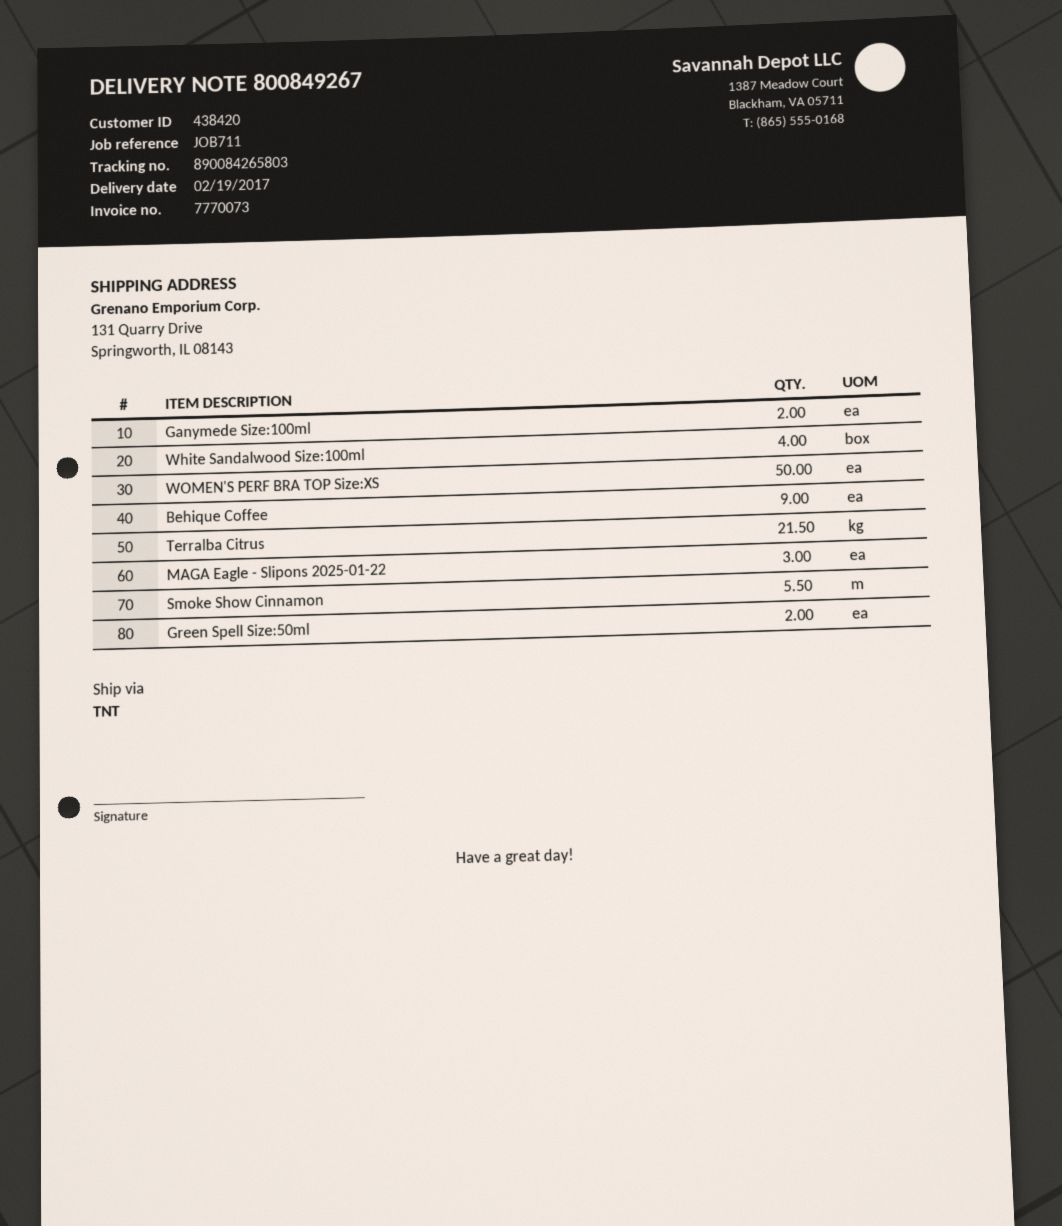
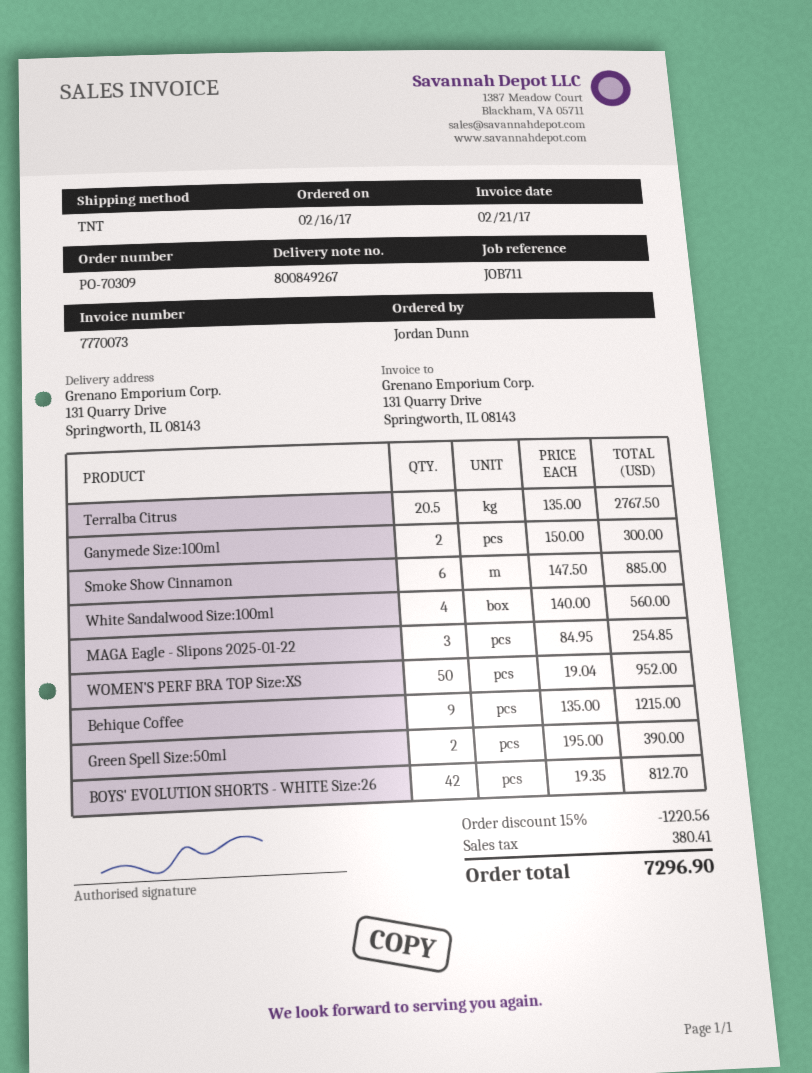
Terralba Citrus: 21.5 -> 20.5
Smoke Show Cinnamon: 5.5 -> 6
BOYS' EVOLUTION SHORTS - WHITE Size:26: none -> 42

